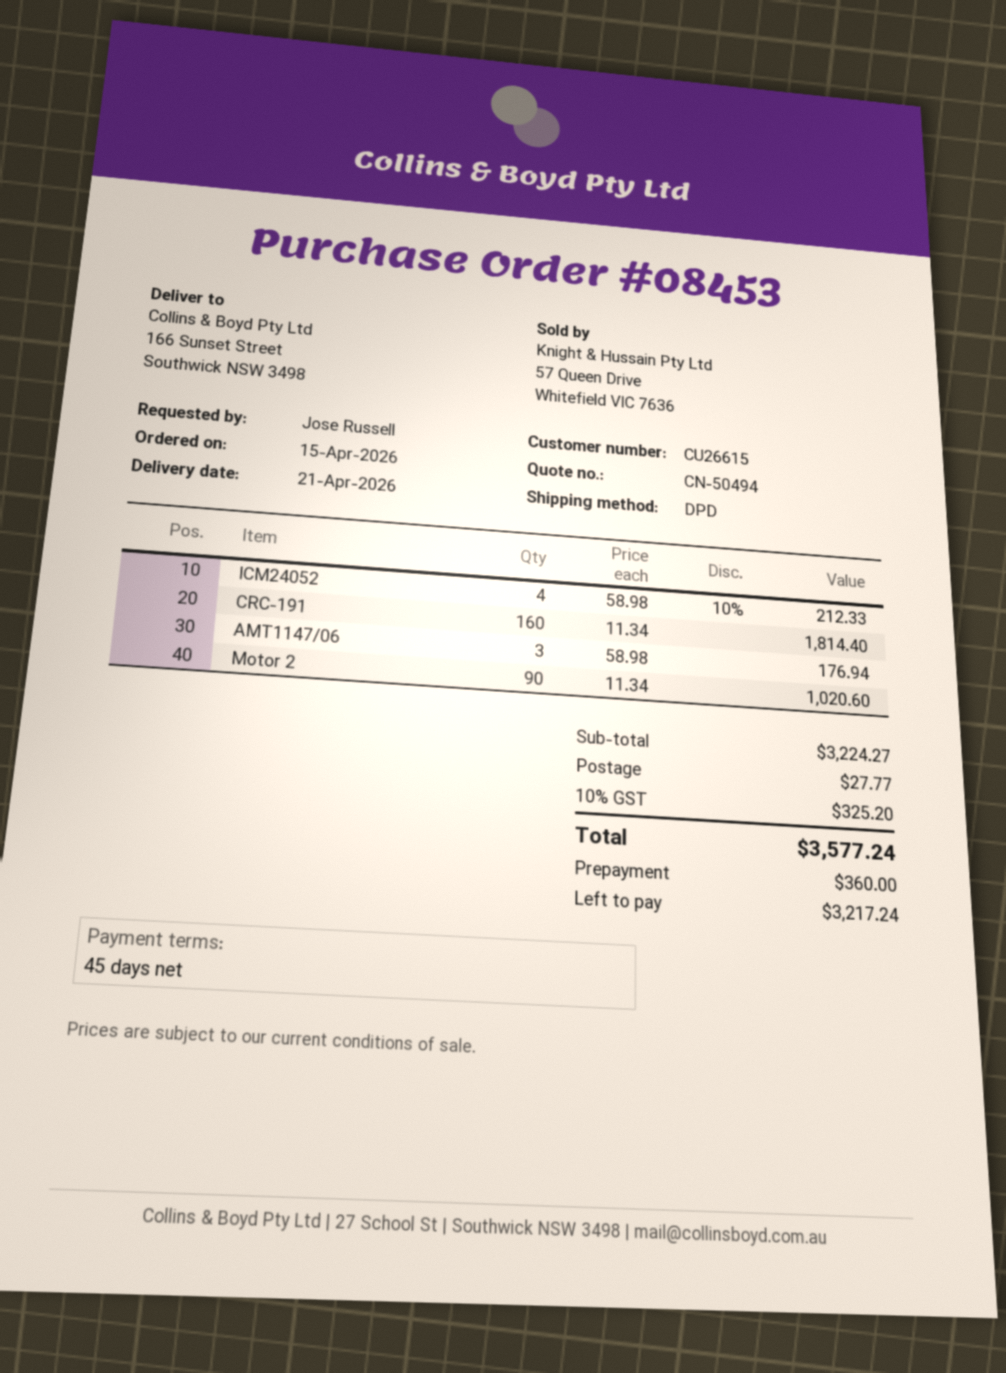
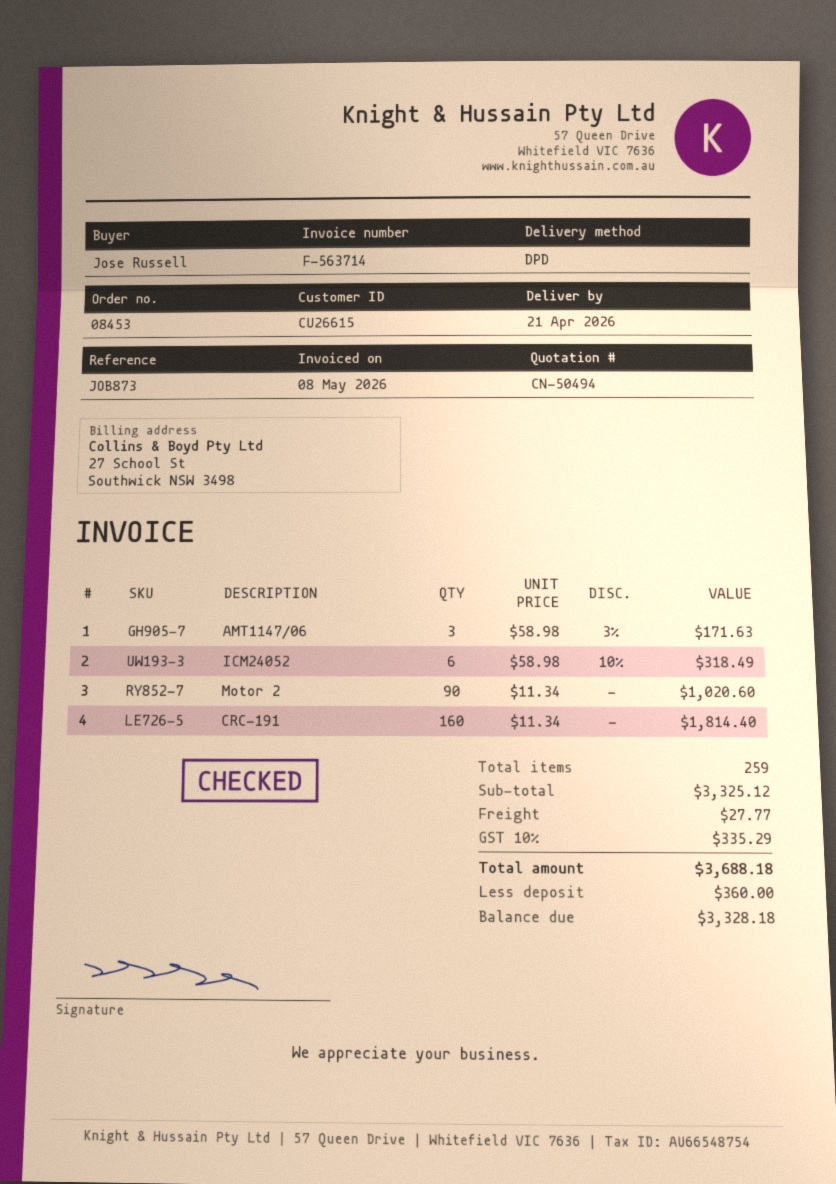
ICM24052: 4 x 58.98 - 10% = 212.33 -> 6 x 58.98 - 10% = 318.49
AMT1147/06: 3 x 58.98 = 176.94 -> 3 x 58.98 - 3% = 171.63
subtotal: 3224.27 -> 3325.12
tax: 10% = 325.20 -> 10% = 335.29
total: 3577.24 -> 3688.18
balance: 3217.24 -> 3328.18

